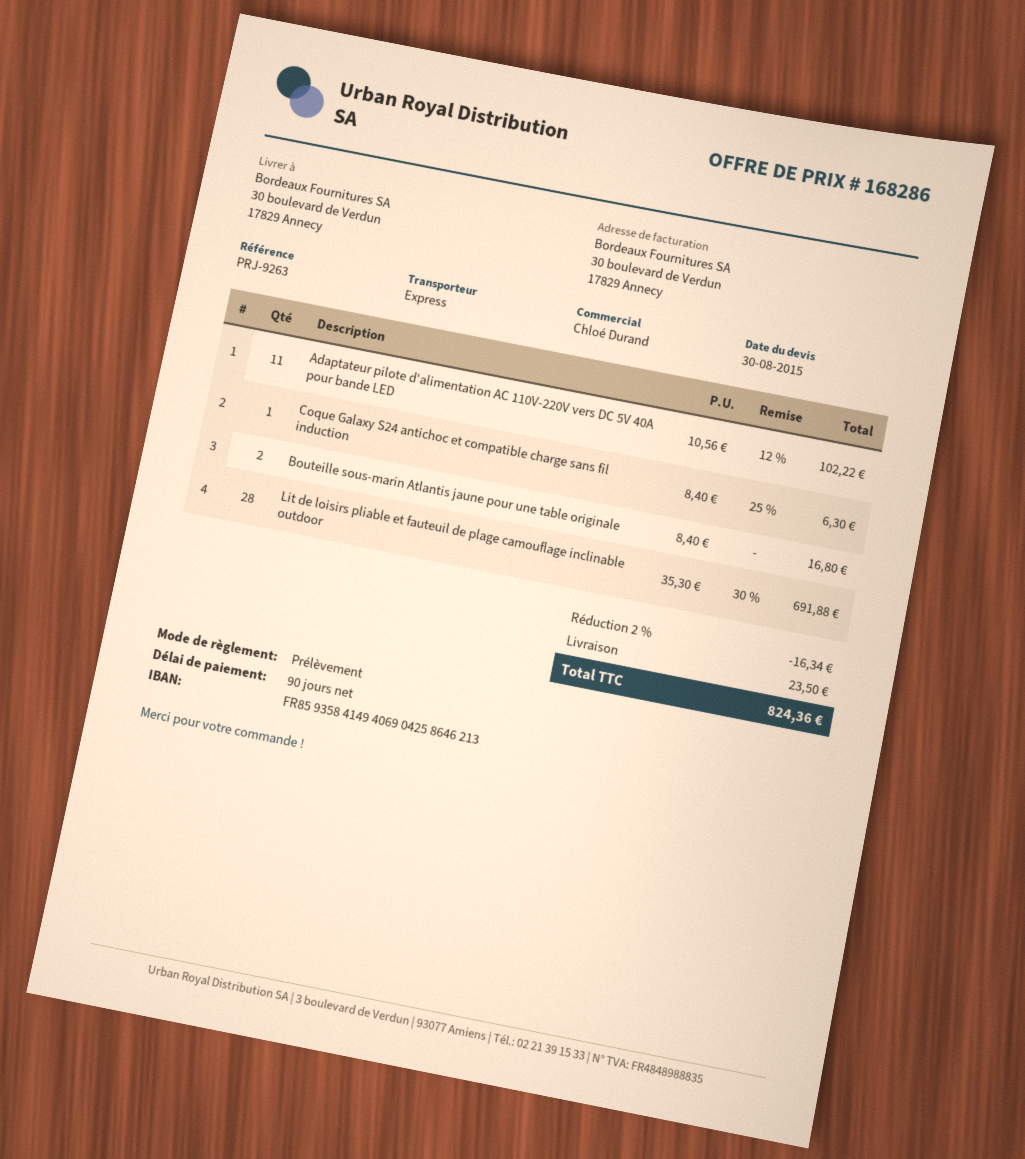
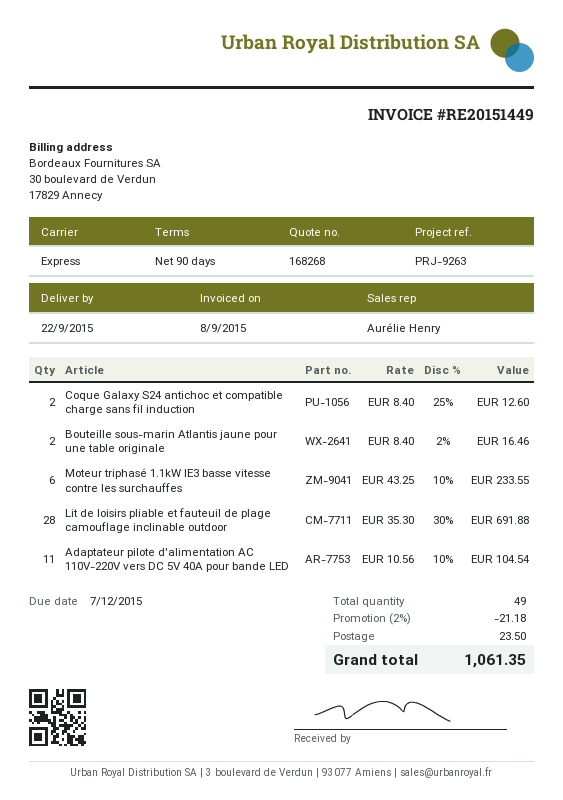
quote number: 168286 -> 168268
sales rep: Chloé Durand -> Aurélie Henry
Adaptateur pilote d'alimentation AC 110V-220V vers DC 5V 40A pour bande LED: 11 x 10.56 - 12% = 102.22 -> 11 x 10.56 - 10% = 104.54
Coque Galaxy S24 antichoc et compatible charge sans fil induction: 1 x 8.40 - 25% = 6.30 -> 2 x 8.40 - 25% = 12.60
Bouteille sous-marin Atlantis jaune pour une table originale: 2 x 8.40 = 16.80 -> 2 x 8.40 - 2% = 16.46
Moteur triphasé 1.1kW IE3 basse vitesse contre les surchauffes: none -> 6 x 43.25 - 10% = 233.55
discount: 2% = 16.34 -> 2% = 21.18
total: 824.36 -> 1061.35

